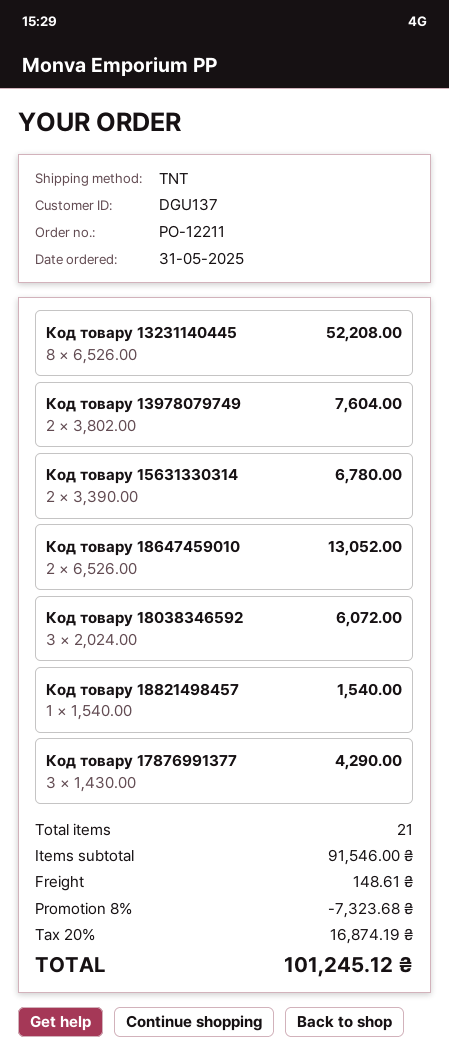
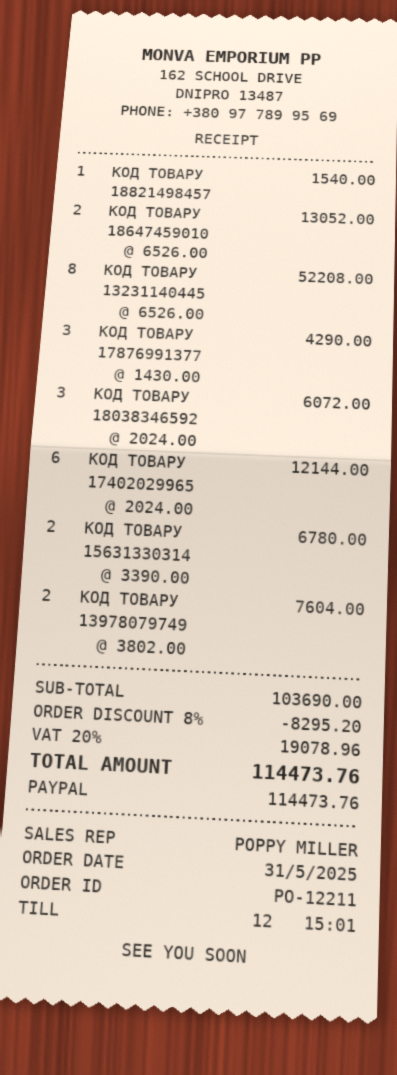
КОД ТОВАРУ 17402029965: none -> 6 x 2024.00 = 12144.00
subtotal: 91546.00 -> 103690.00
discount: 8% = 7323.68 -> 8% = 8295.20
shipping: 148.61 -> none
tax: 20% = 16874.19 -> 20% = 19078.96
total: 101245.12 -> 114473.76

